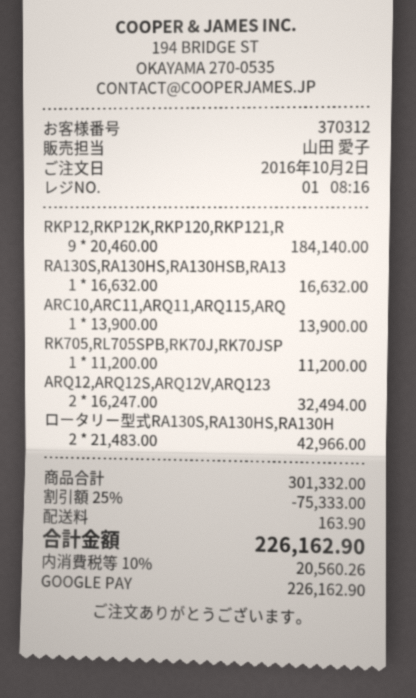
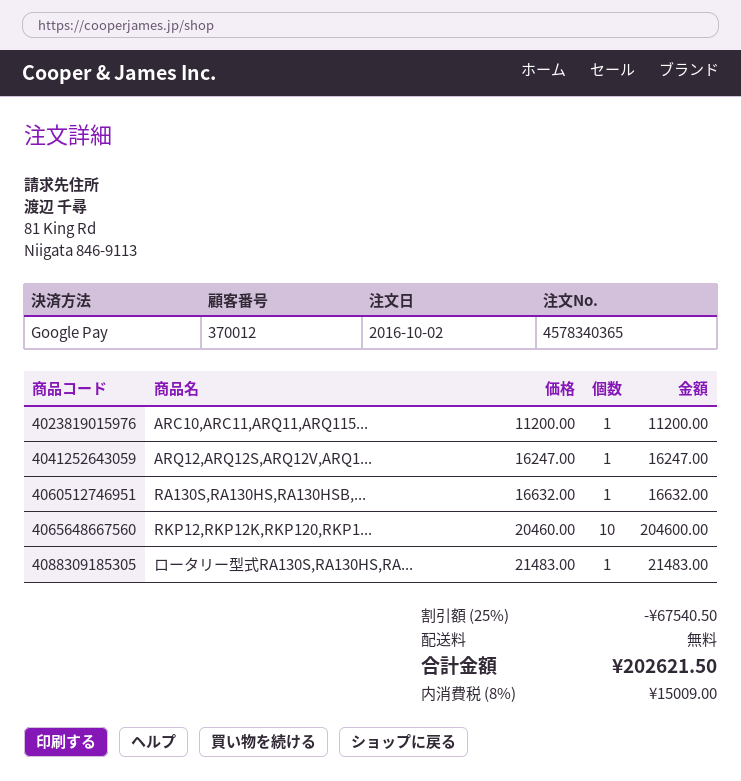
customer number: 370312 -> 370012
RKP12,RKP12K,RKP120,RKP121,R: 9 x 20460.00 = 184140.00 -> 10 x 20460.00 = 204600.00
ARC10,ARC11,ARQ11,ARQ115,ARQ: 1 x 13900.00 = 13900.00 -> 1 x 11200.00 = 11200.00
RK705,RL705SPB,RK70J,RK70JSP: 1 x 11200.00 = 11200.00 -> none
ARQ12,ARQ12S,ARQ12V,ARQ123: 2 x 16247.00 = 32494.00 -> 1 x 16247.00 = 16247.00
ロータリー型式RA130S,RA130HS,RA130H: 2 x 21483.00 = 42966.00 -> 1 x 21483.00 = 21483.00
discount: 25% = 75333.00 -> 25% = 67540.50
shipping: 163.90 -> 0.00
tax: 10% = 20560.26 -> 8% = 15009.00
total: 226162.90 -> 202621.50

